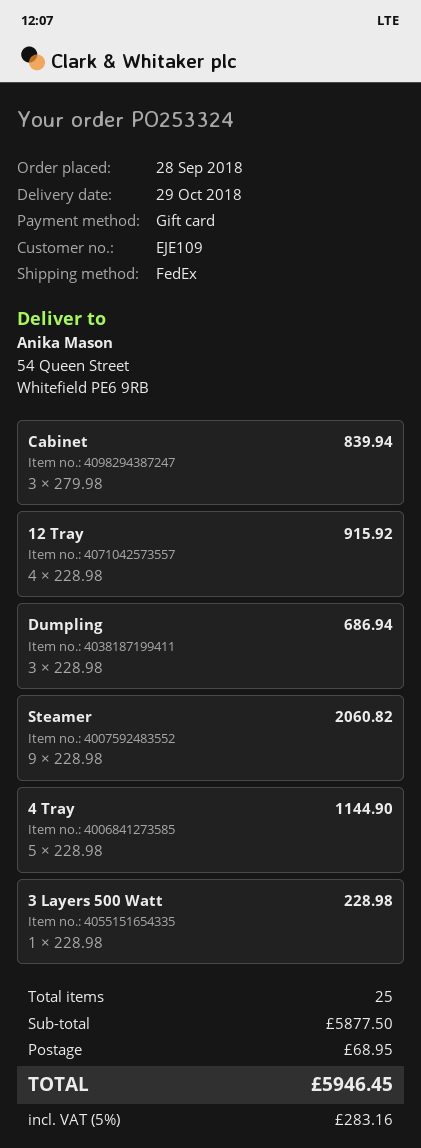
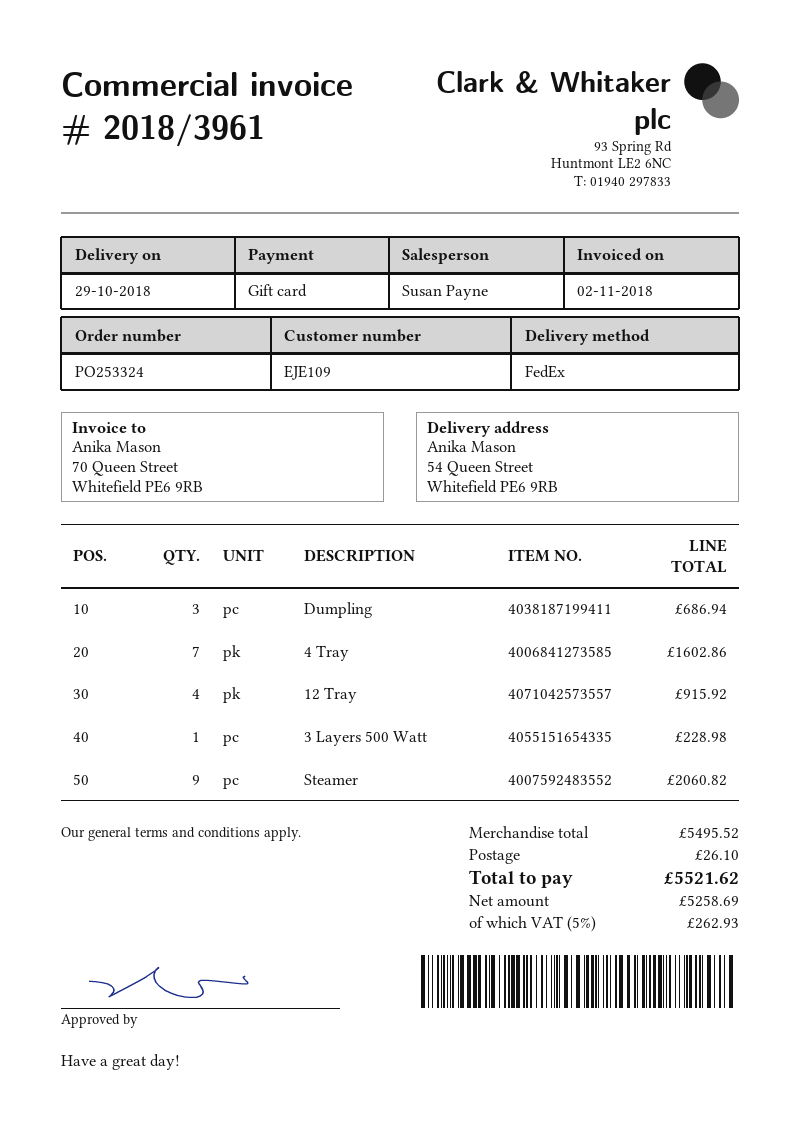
Cabinet: 3 for 839.94 -> none
4 Tray: 5 for 1144.90 -> 7 for 1602.86
subtotal: 5877.50 -> 5495.52
shipping: 68.95 -> 26.10
tax: 5% = 283.16 -> 5% = 262.93
total: 5946.45 -> 5521.62

